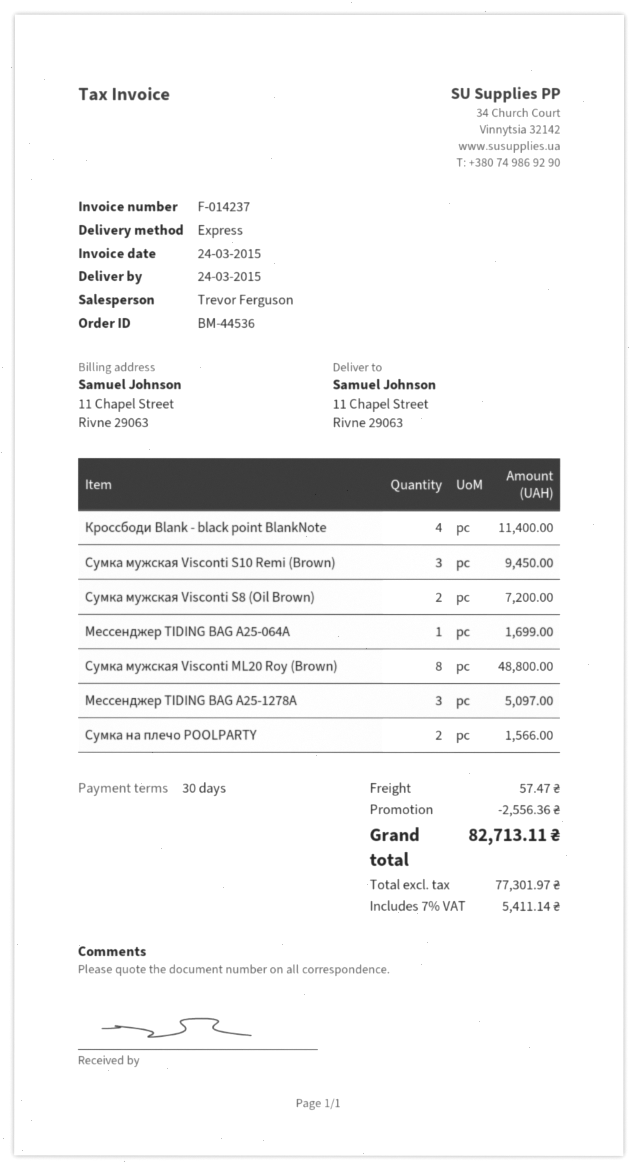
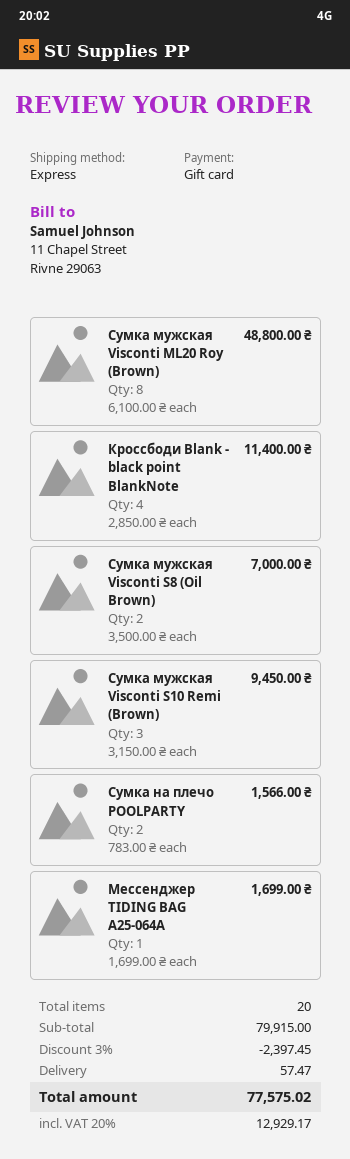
Сумка мужская Visconti S8 (Oil Brown): 2 for 7200.00 -> 2 for 7000.00
Мессенджер TIDING BAG A25-1278A: 3 for 5097.00 -> none
discount: 2556.36 -> 2397.45
tax: 7% = 5411.14 -> 20% = 12929.17
total: 82713.11 -> 77575.02

